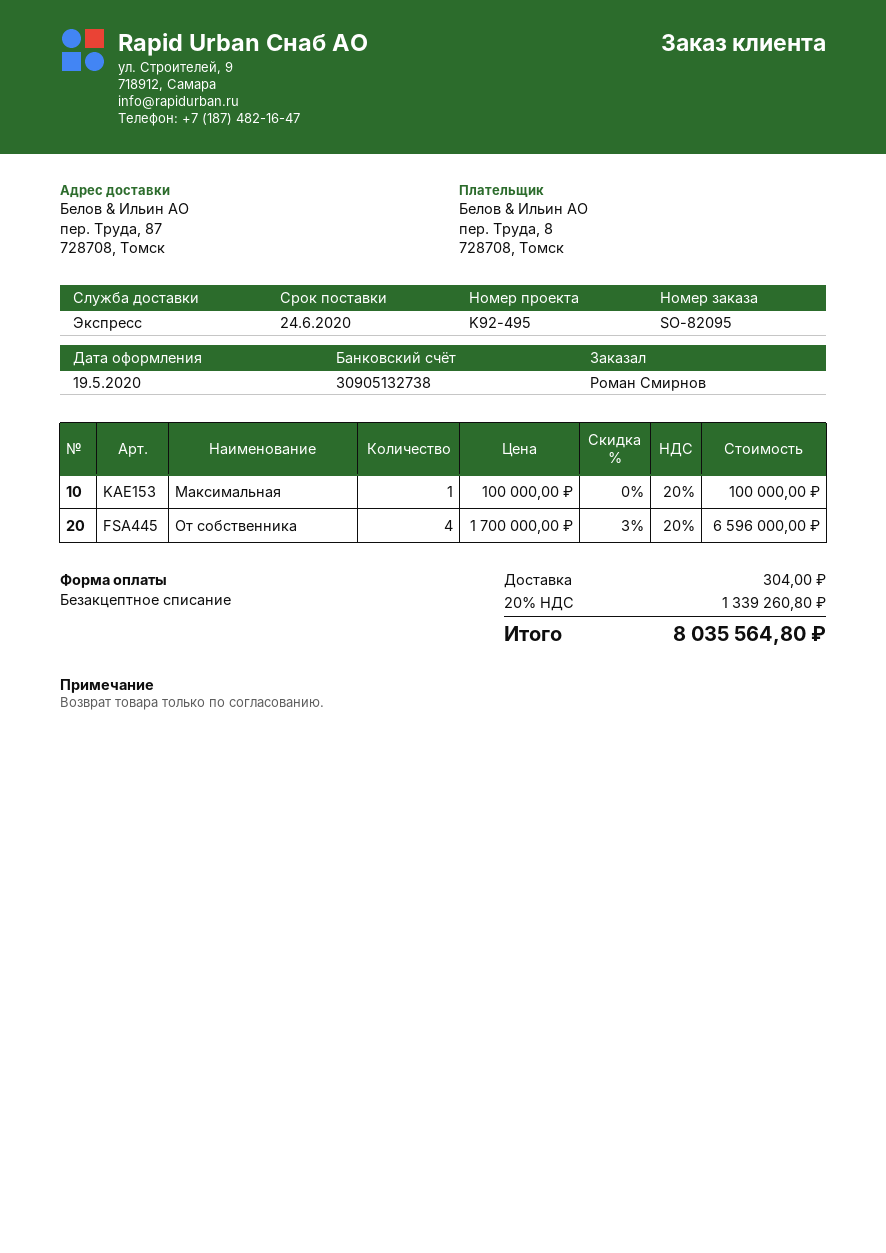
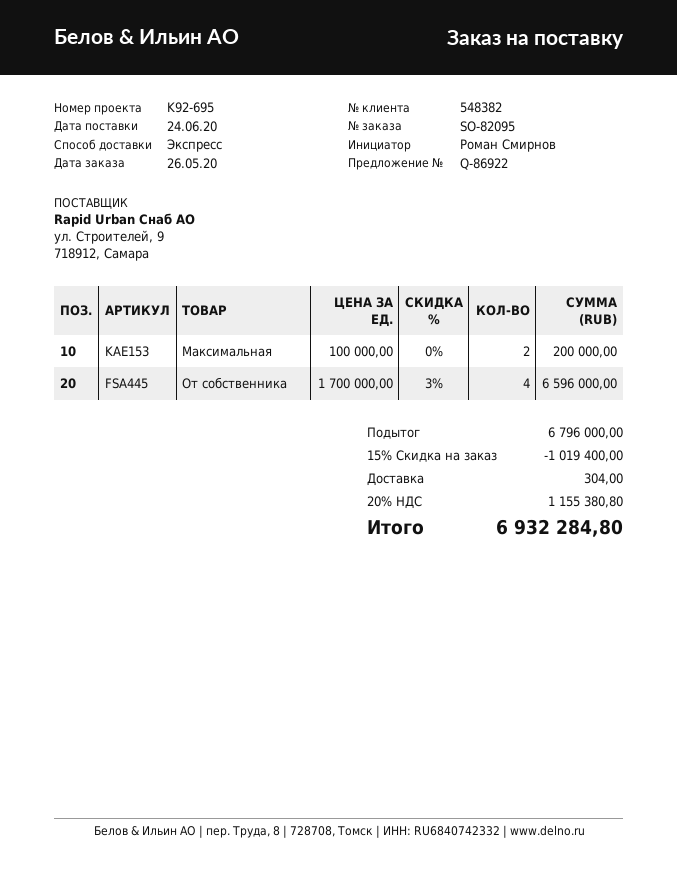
order date: 2020-05-19 -> 2020-05-26
reference: K92-495 -> K92-695
Максимальная: 1 x 100000.00 = 100000.00 -> 2 x 100000.00 = 200000.00
discount: none -> 15% = 1019400.00
tax: 20% = 1339260.80 -> 20% = 1155380.80
total: 8035564.80 -> 6932284.80

